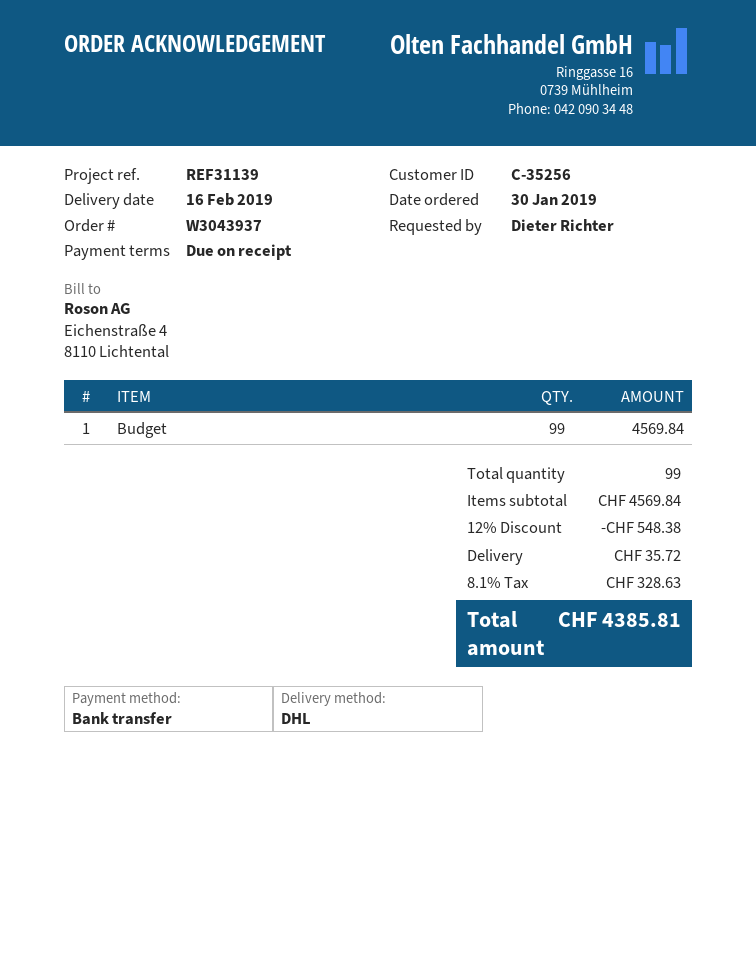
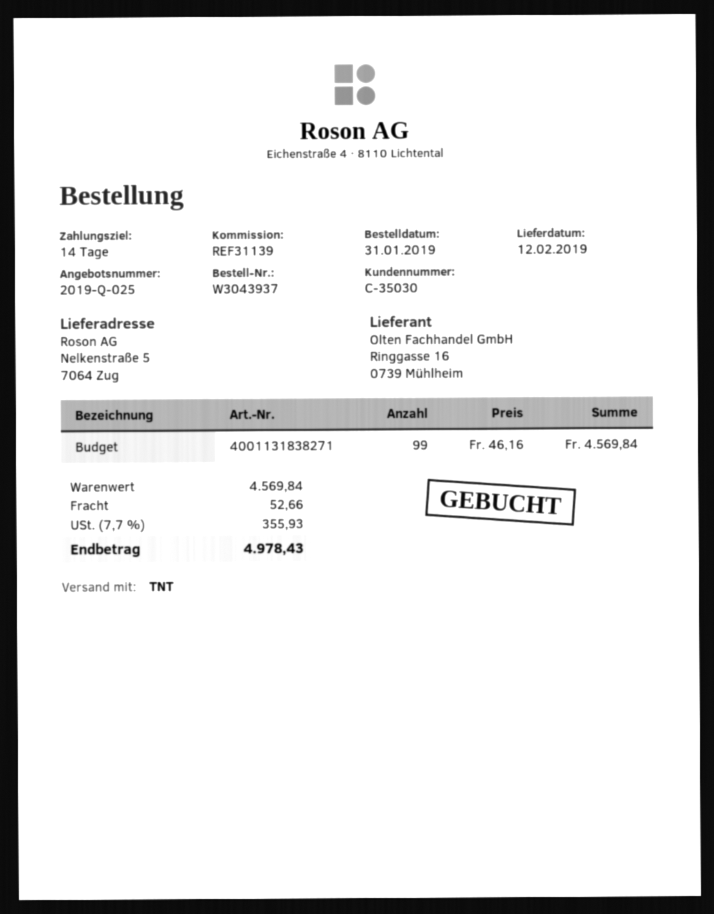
order date: 2019-01-30 -> 2019-01-31
delivery date: 2019-02-16 -> 2019-02-12
payment terms: on receipt -> 14 days
customer number: C-35256 -> C-35030
shipping method: DHL -> TNT
discount: 12% = 548.38 -> none
shipping: 35.72 -> 52.66
tax: 8.1% = 328.63 -> 7.7% = 355.93
total: 4385.81 -> 4978.43

